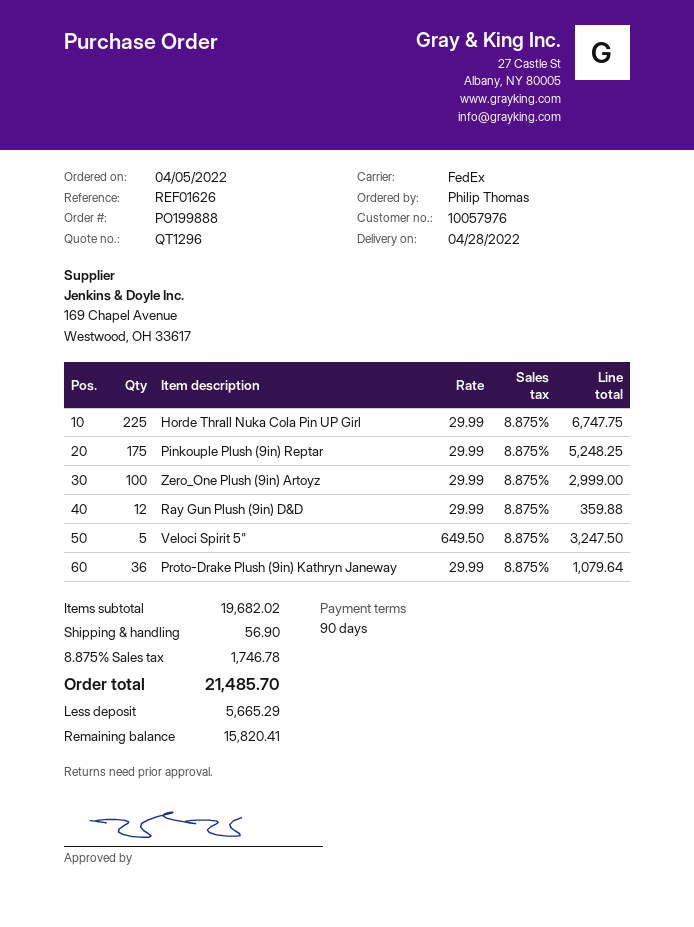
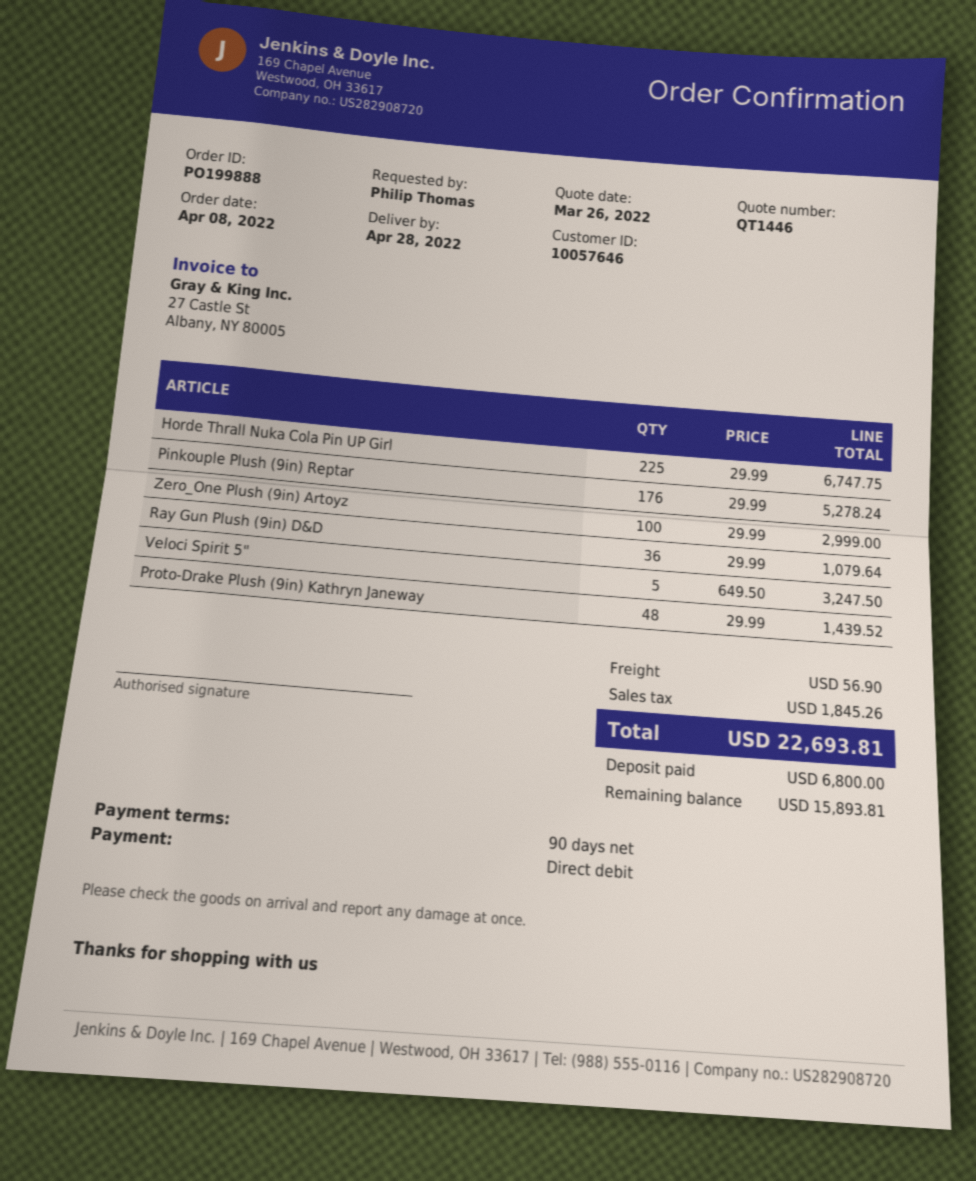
quote number: QT1296 -> QT1446
order date: 2022-04-05 -> 2022-04-08
customer number: 10057976 -> 10057646
Pinkouple Plush (9in) Reptar: 175 x 29.99 = 5248.25 -> 176 x 29.99 = 5278.24
Ray Gun Plush (9in) D&D: 12 x 29.99 = 359.88 -> 36 x 29.99 = 1079.64
Proto-Drake Plush (9in) Kathryn Janeway: 36 x 29.99 = 1079.64 -> 48 x 29.99 = 1439.52
tax: 1746.78 -> 1845.26
total: 21485.70 -> 22693.81
deposit: 5665.29 -> 6800.00
balance: 15820.41 -> 15893.81

